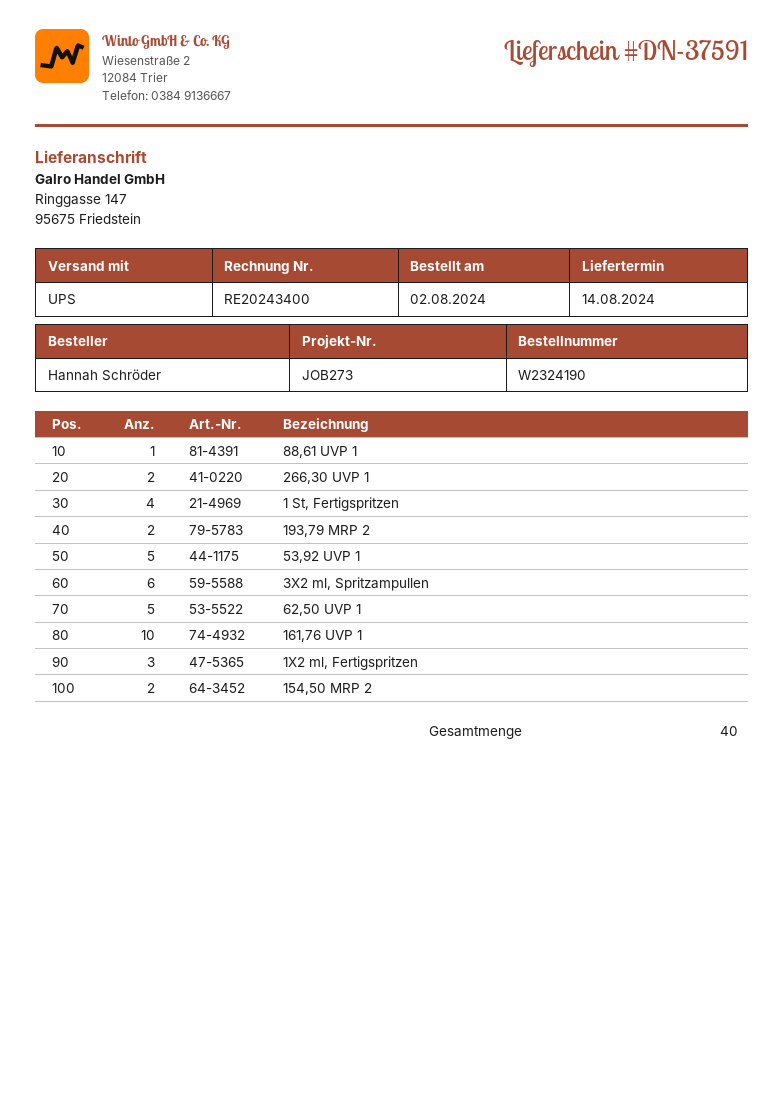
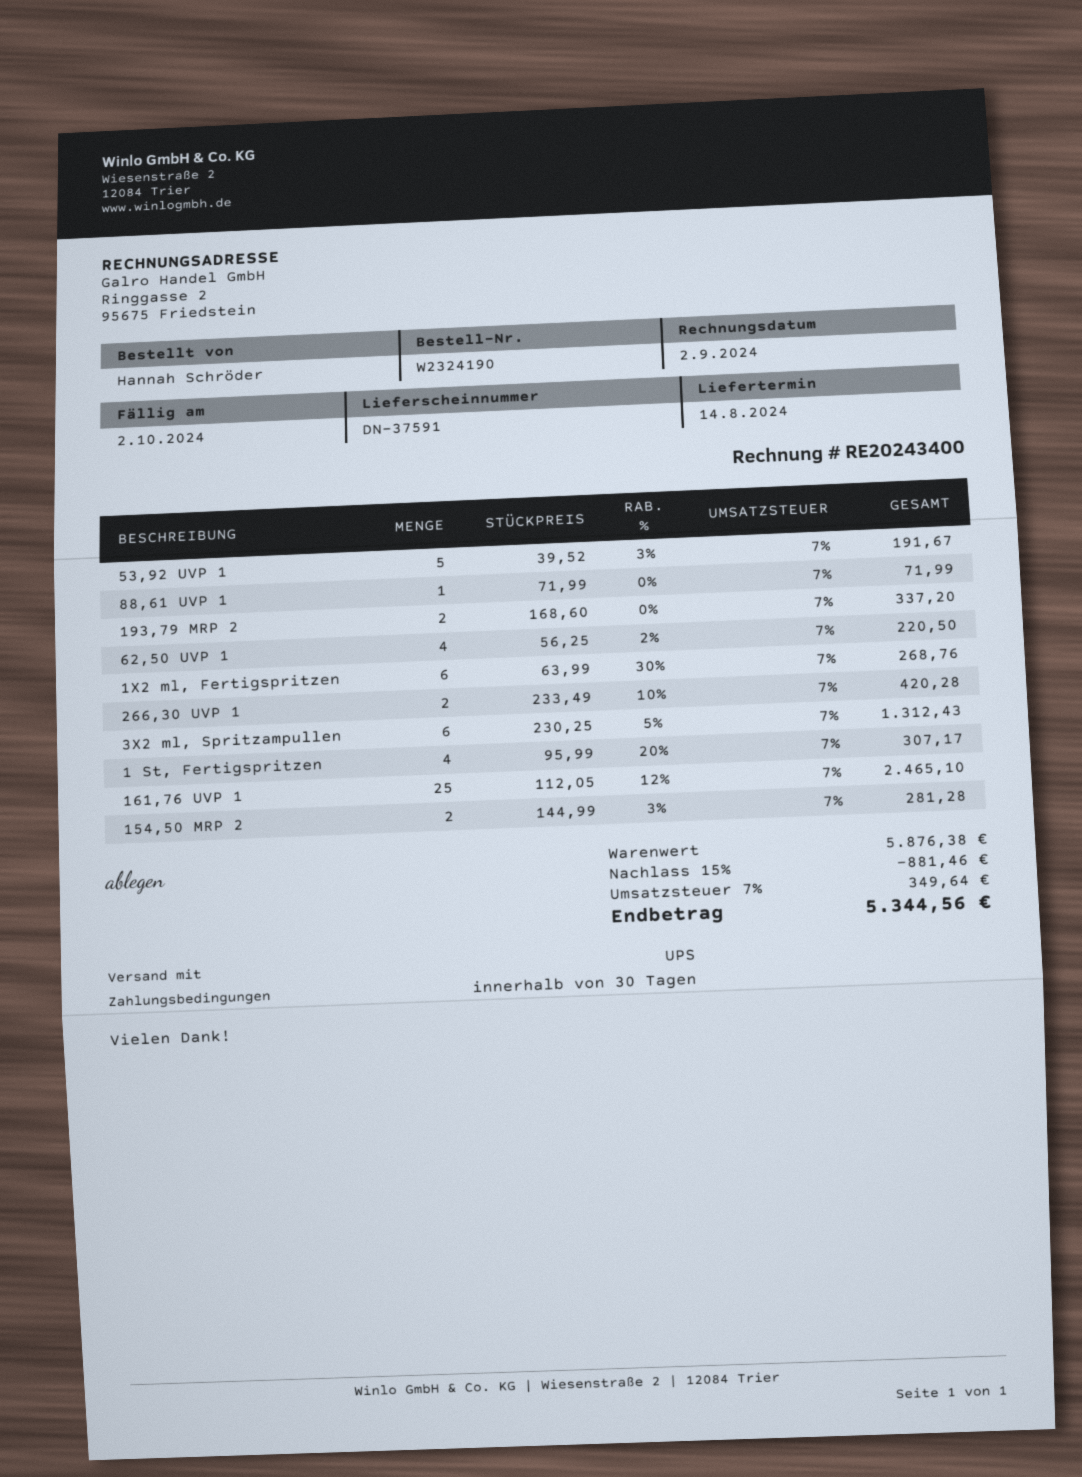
62,50 UVP 1: 5 -> 4
161,76 UVP 1: 10 -> 25
1X2 ml, Fertigspritzen: 3 -> 6

